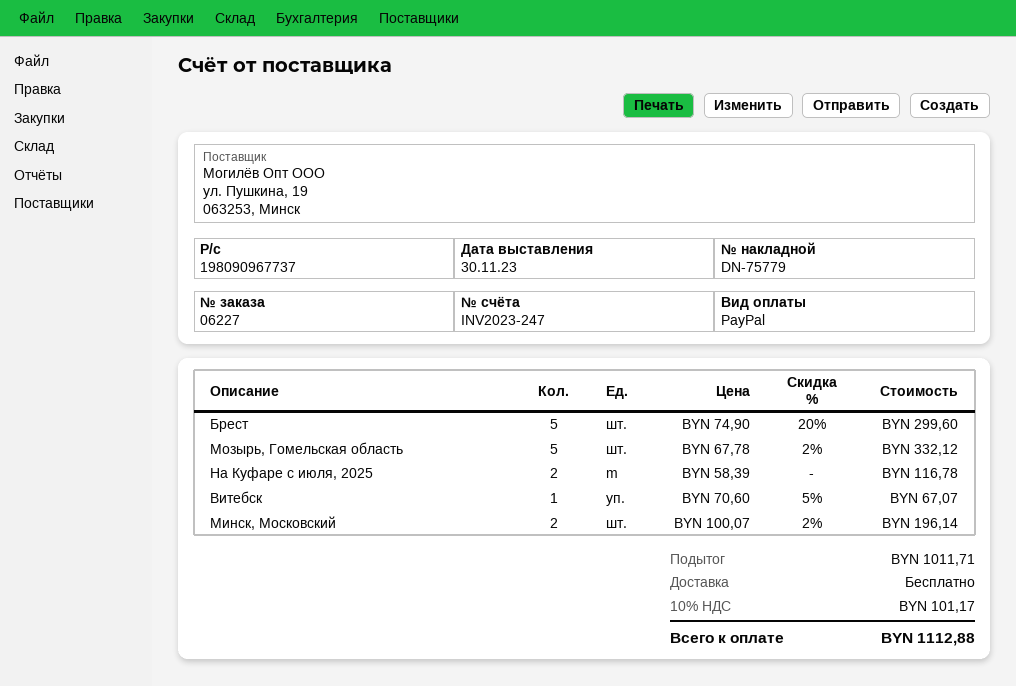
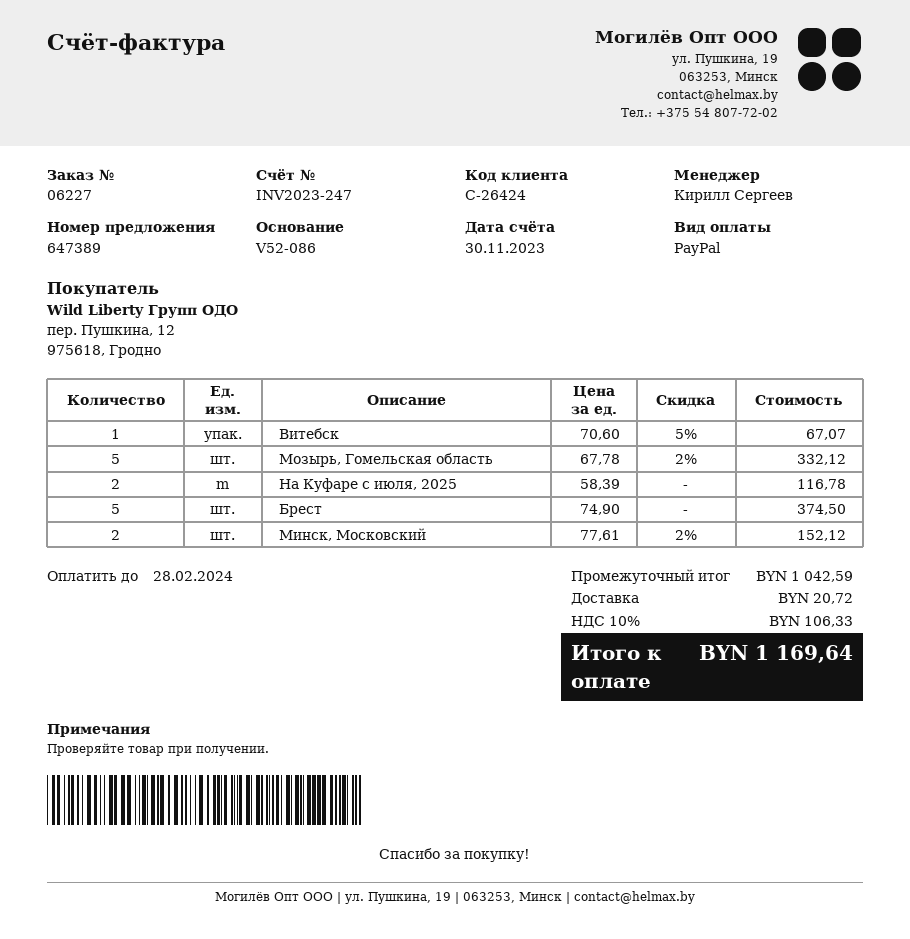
Брест: 5 x 74.90 - 20% = 299.60 -> 5 x 74.90 = 374.50
Минск, Московский: 2 x 100.07 - 2% = 196.14 -> 2 x 77.61 - 2% = 152.12
subtotal: 1011.71 -> 1042.59
shipping: 0.00 -> 20.72
tax: 10% = 101.17 -> 10% = 106.33
total: 1112.88 -> 1169.64

